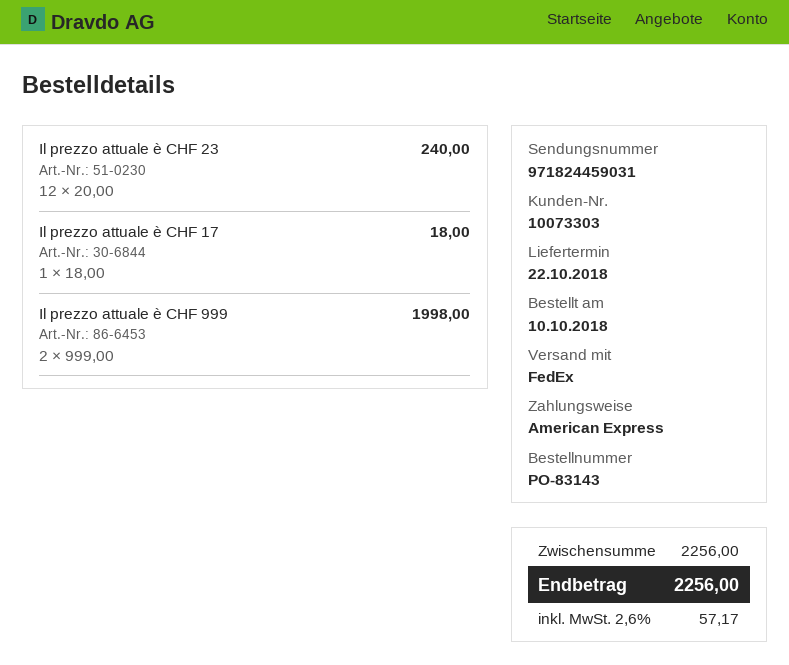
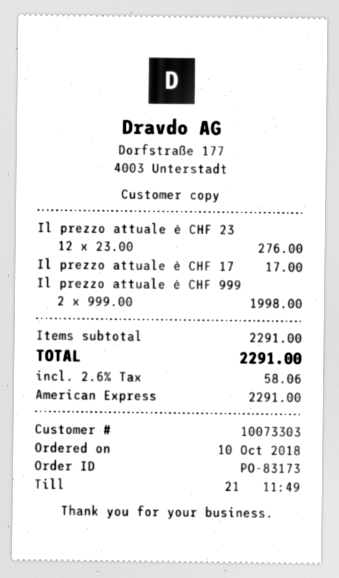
order number: PO-83143 -> PO-83173
Il prezzo attuale è CHF 23: 12 x 20.00 = 240.00 -> 12 x 23.00 = 276.00
Il prezzo attuale è CHF 17: 1 x 18.00 = 18.00 -> 1 x 17.00 = 17.00
subtotal: 2256.00 -> 2291.00
tax: 2.6% = 57.17 -> 2.6% = 58.06
total: 2256.00 -> 2291.00

